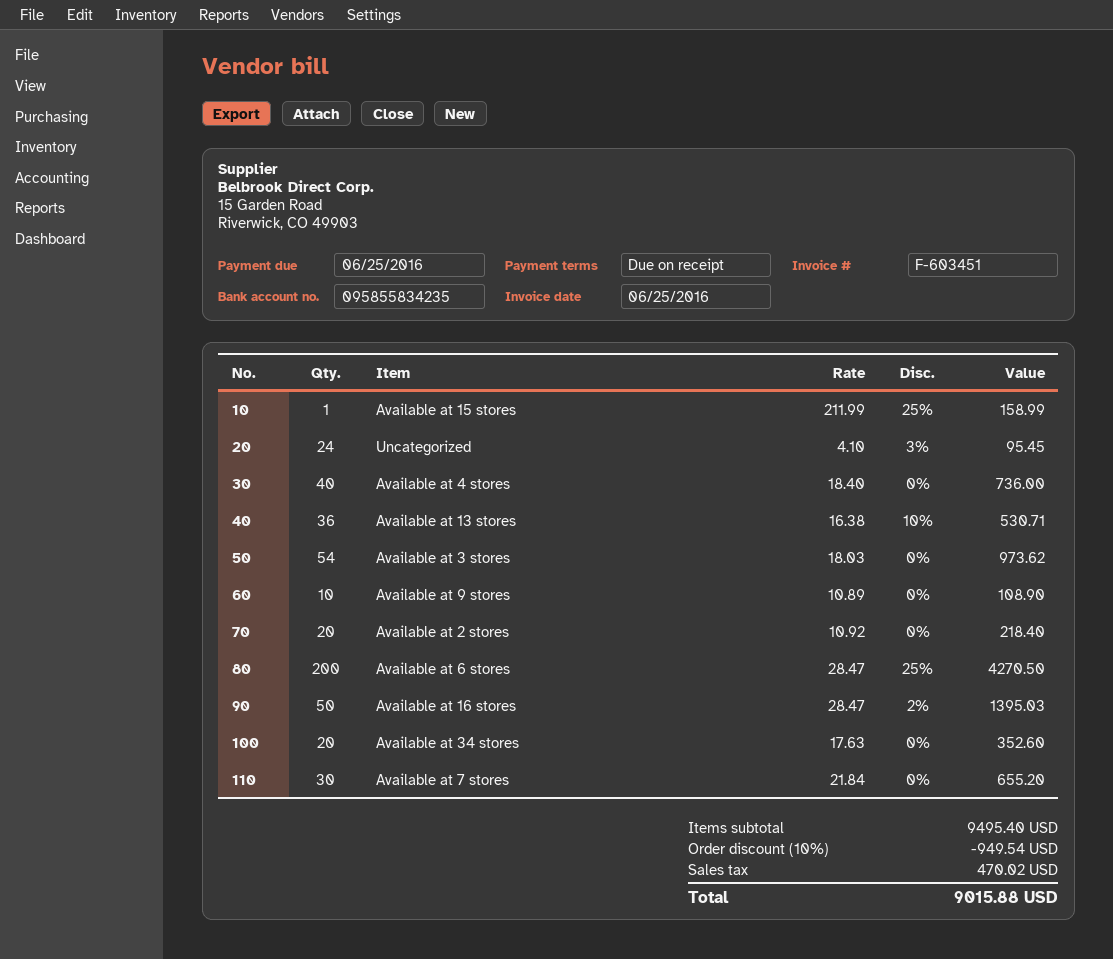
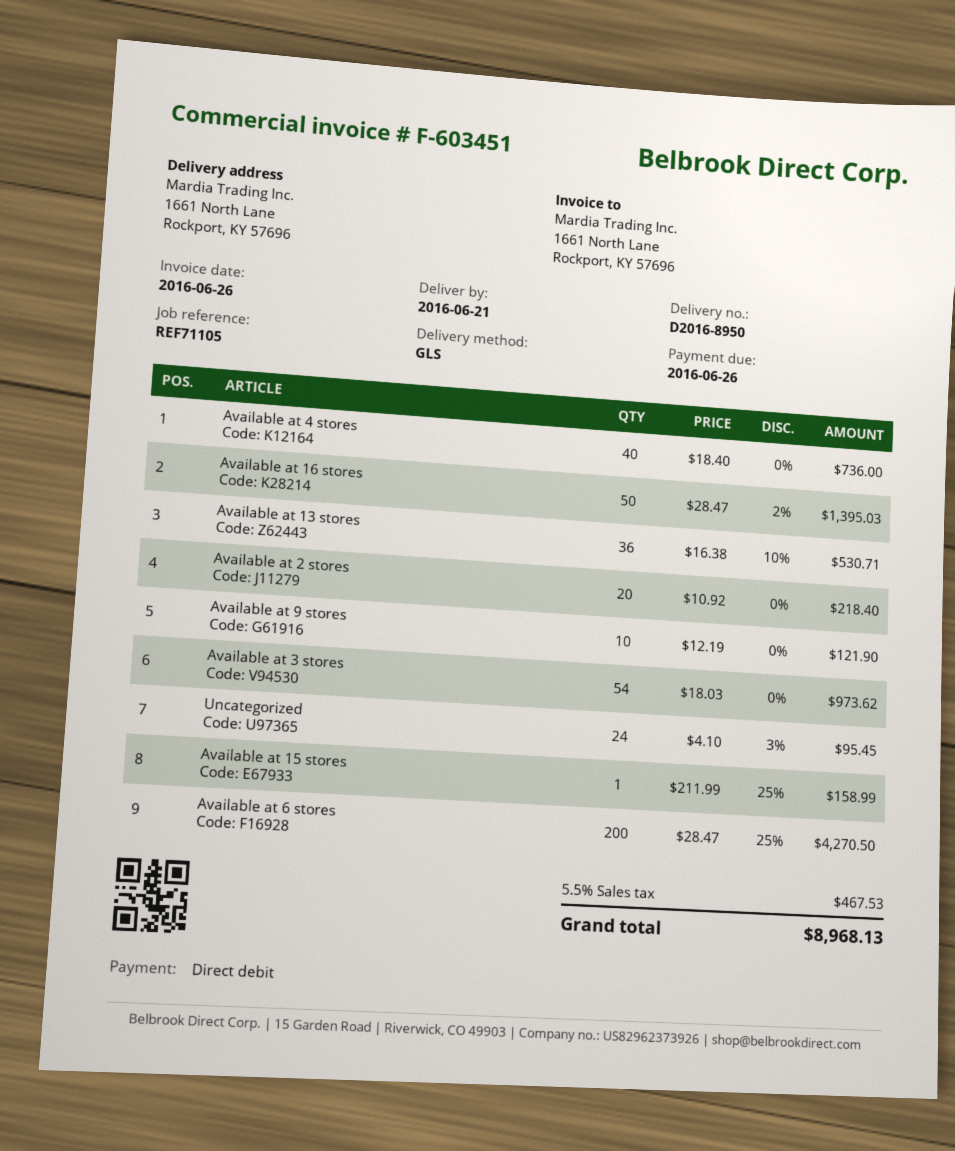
invoice date: 2016-06-25 -> 2016-06-26
due date: 2016-06-25 -> 2016-06-26
Available at 9 stores: 10 x 10.89 = 108.90 -> 10 x 12.19 = 121.90
Available at 34 stores: 20 x 17.63 = 352.60 -> none
Available at 7 stores: 30 x 21.84 = 655.20 -> none
discount: 10% = 949.54 -> none
tax: 470.02 -> 467.53
total: 9015.88 -> 8968.13

